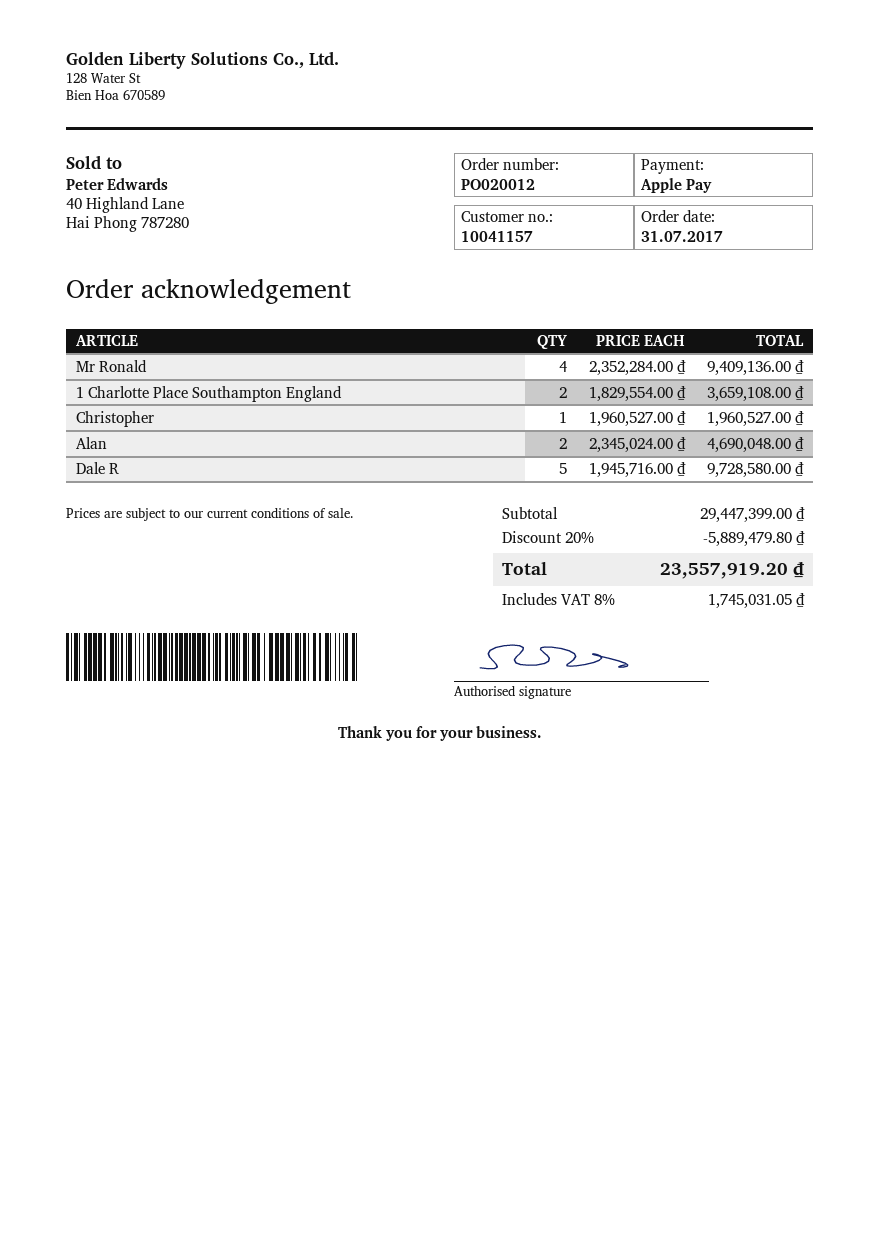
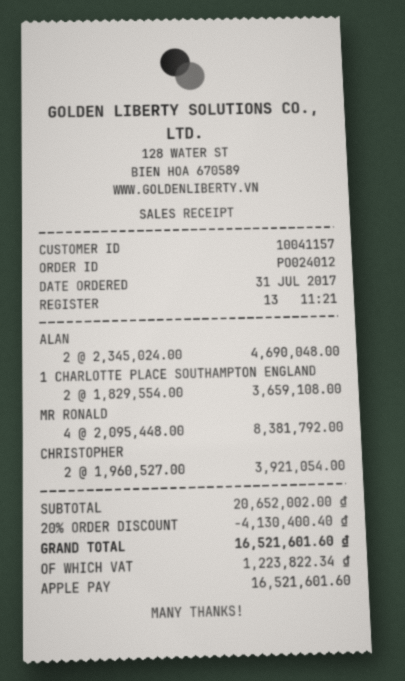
order number: PO020012 -> PO024012
Mr Ronald: 4 x 2352284.00 = 9409136.00 -> 4 x 2095448.00 = 8381792.00
Christopher: 1 x 1960527.00 = 1960527.00 -> 2 x 1960527.00 = 3921054.00
Dale R: 5 x 1945716.00 = 9728580.00 -> none
subtotal: 29447399.00 -> 20652002.00
discount: 20% = 5889479.80 -> 20% = 4130400.40
tax: 1745031.05 -> 1223822.34
total: 23557919.20 -> 16521601.60

